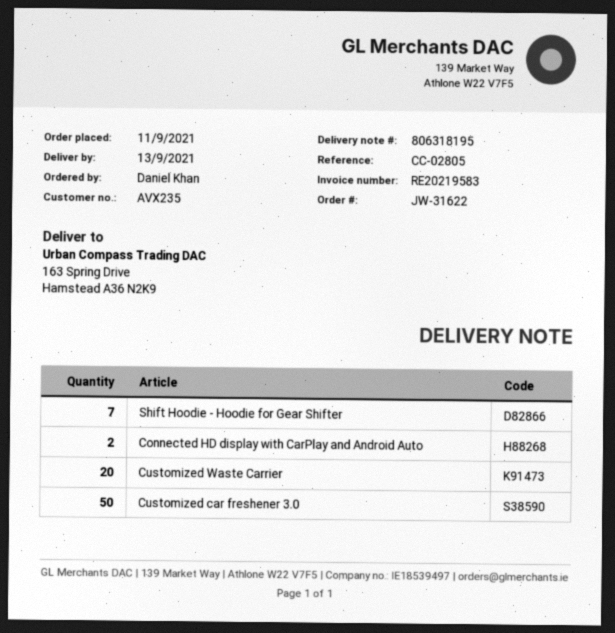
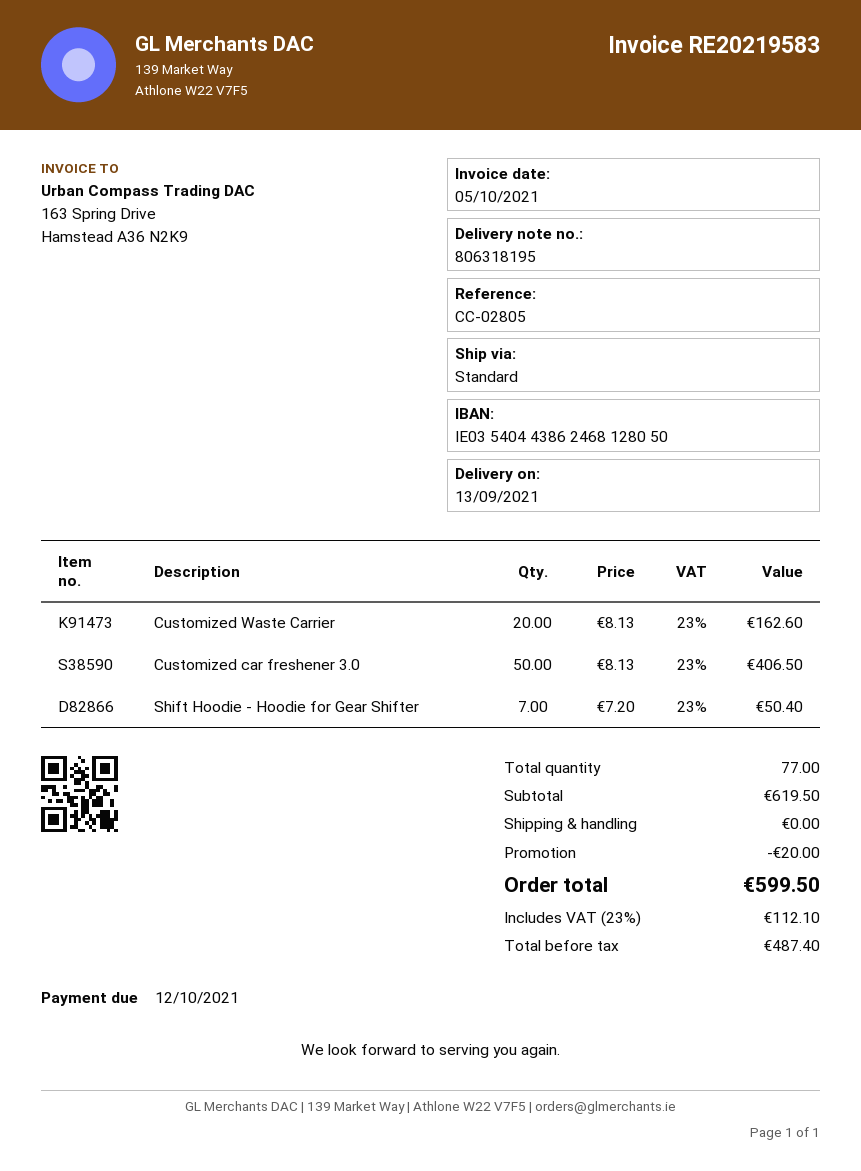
Connected HD display with CarPlay and Android Auto: 2 -> none

